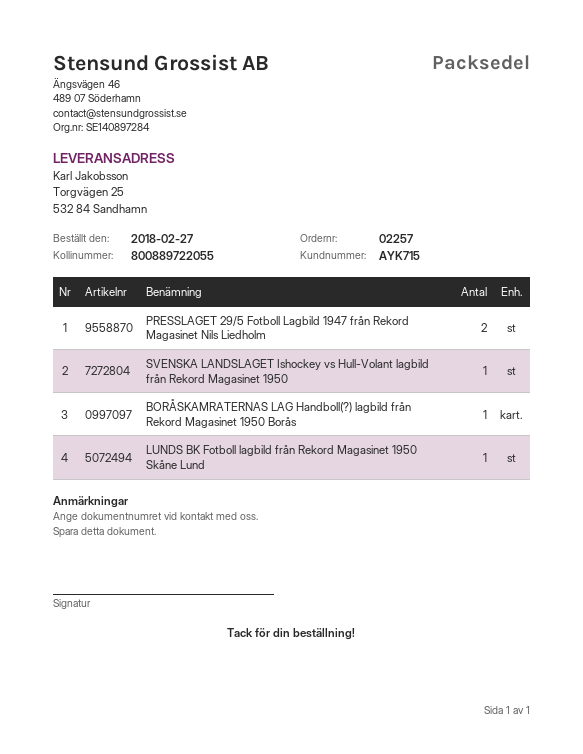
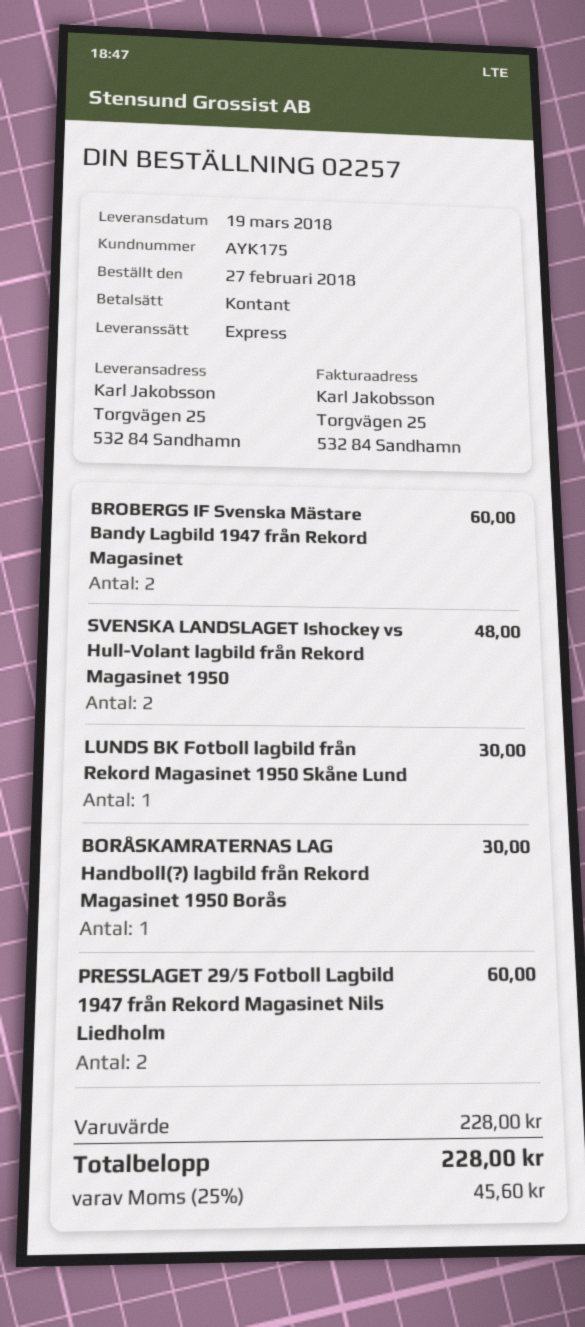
customer number: AYK715 -> AYK175
SVENSKA LANDSLAGET Ishockey vs Hull-Volant lagbild från Rekord Magasinet 1950: 1 -> 2
BROBERGS IF Svenska Mästare Bandy Lagbild 1947 från Rekord Magasinet: none -> 2

